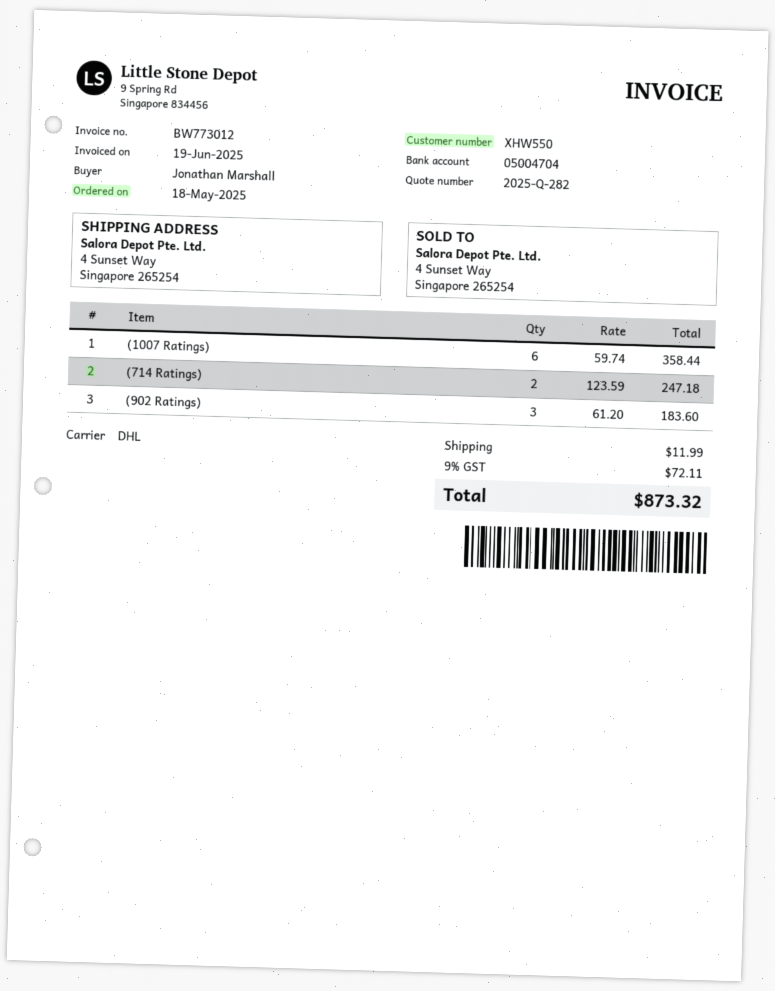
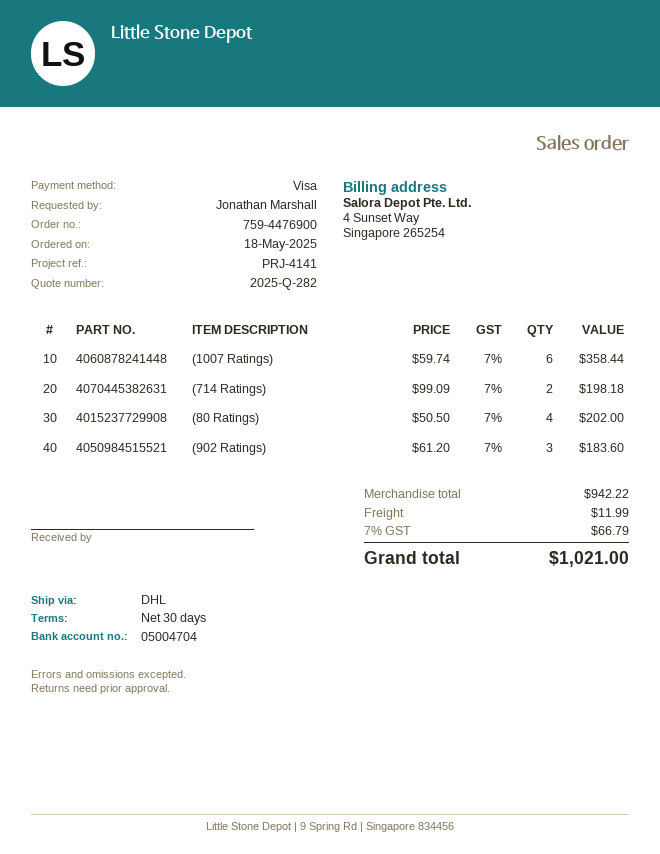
(714 Ratings): 2 x 123.59 = 247.18 -> 2 x 99.09 = 198.18
(80 Ratings): none -> 4 x 50.50 = 202.00
tax: 9% = 72.11 -> 7% = 66.79
total: 873.32 -> 1021.00

